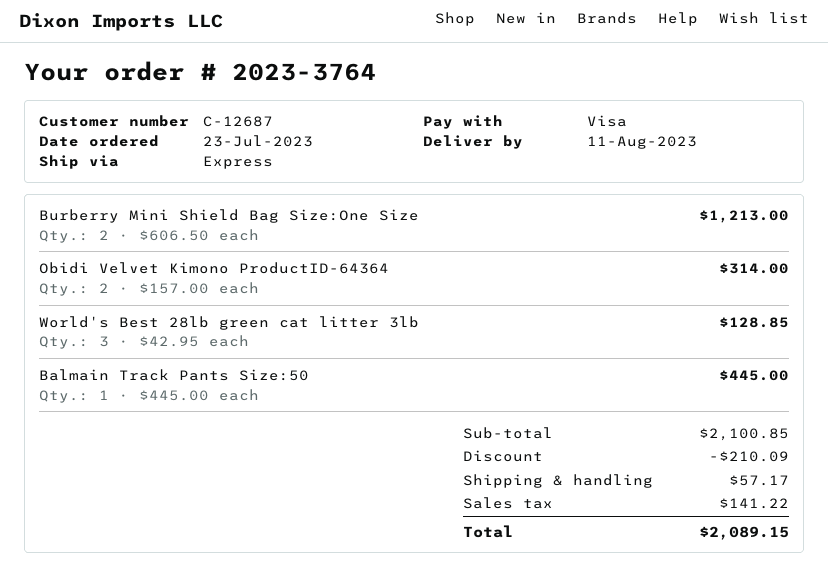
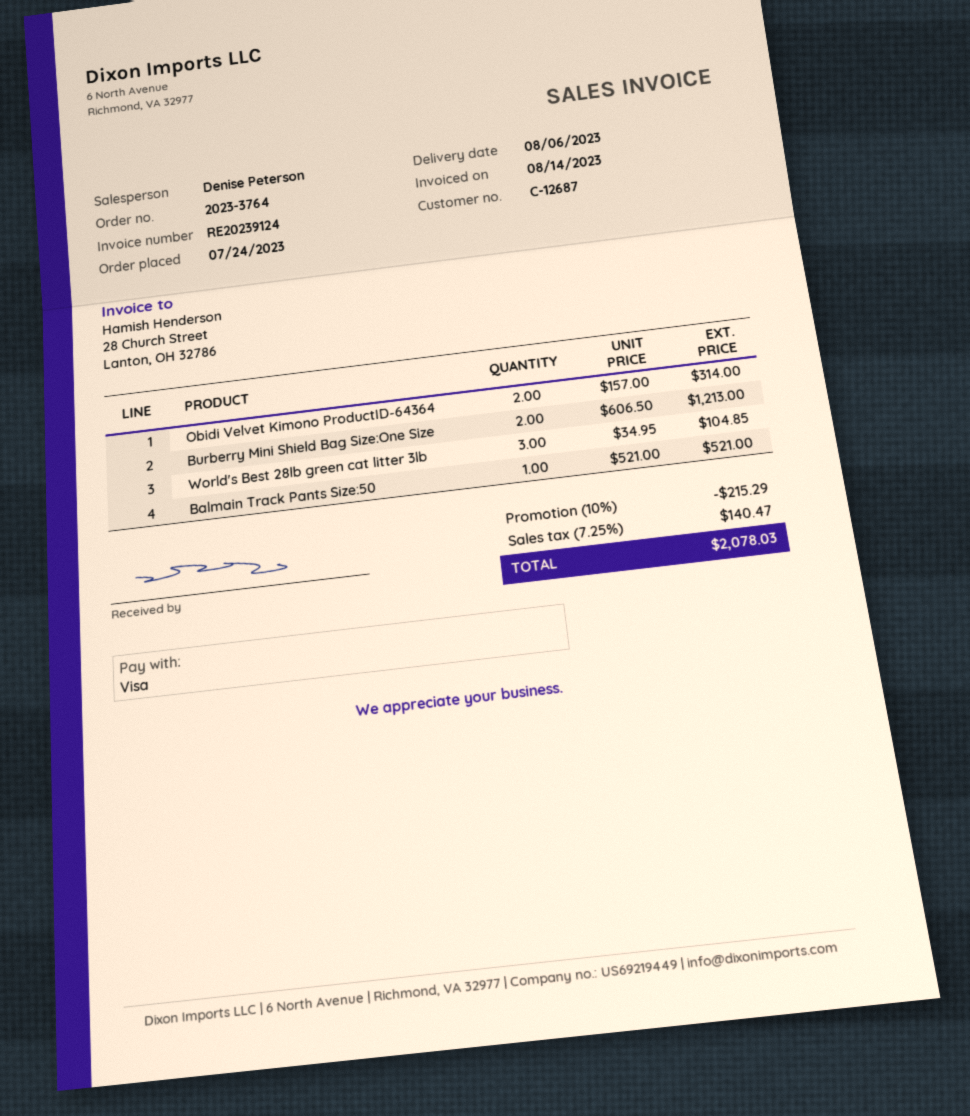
order date: 2023-07-23 -> 2023-07-24
delivery date: 2023-08-11 -> 2023-08-06
World's Best 28lb green cat litter 3lb: 3 x 42.95 = 128.85 -> 3 x 34.95 = 104.85
Balmain Track Pants Size:50: 1 x 445.00 = 445.00 -> 1 x 521.00 = 521.00
discount: 210.09 -> 215.29
shipping: 57.17 -> none
tax: 141.22 -> 140.47
total: 2089.15 -> 2078.03

